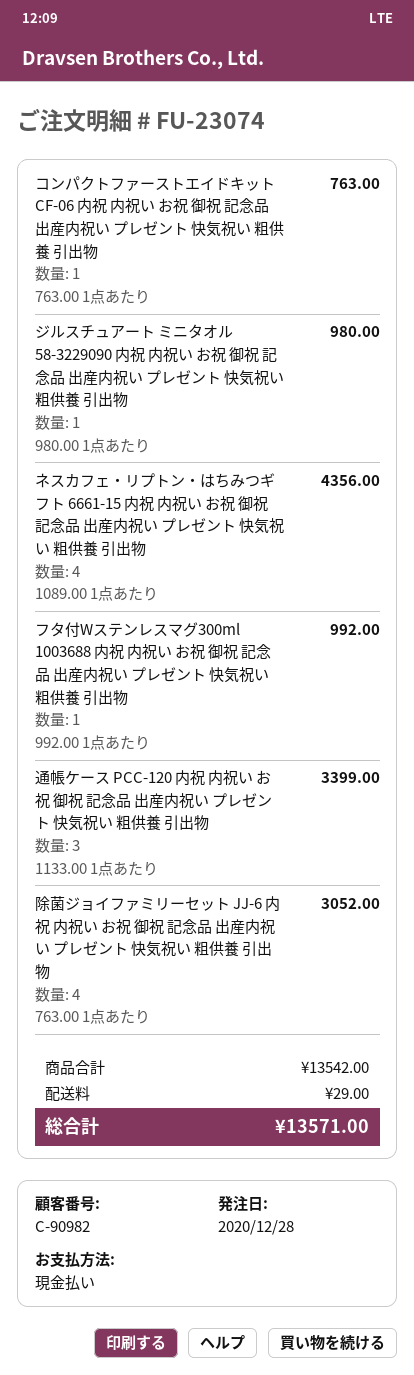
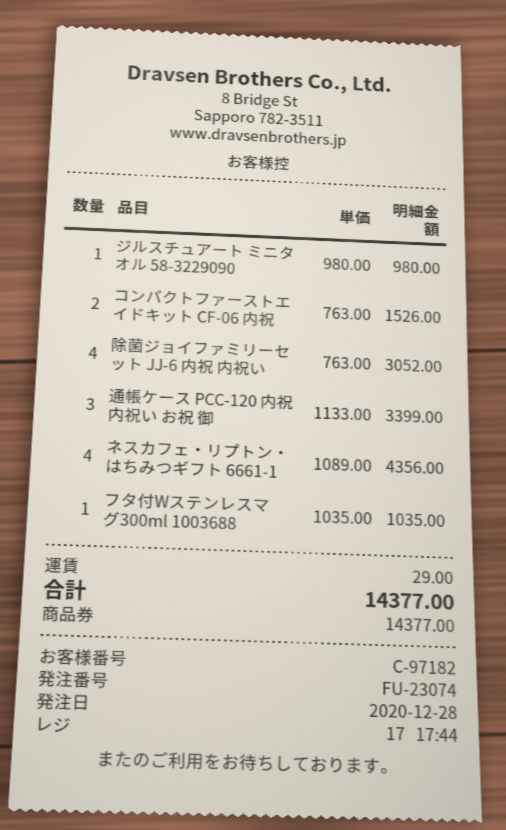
customer number: C-90982 -> C-97182
payment method: cash -> gift card
コンパクトファーストエイドキット CF-06 内祝 内祝い お祝 御祝 記念品 出産内祝い プレゼント 快気祝い 粗供養 引出物: 1 x 763.00 = 763.00 -> 2 x 763.00 = 1526.00
フタ付Wステンレスマグ300ml 1003688 内祝 内祝い お祝 御祝 記念品 出産内祝い プレゼント 快気祝い 粗供養 引出物: 1 x 992.00 = 992.00 -> 1 x 1035.00 = 1035.00
total: 13571.00 -> 14377.00

